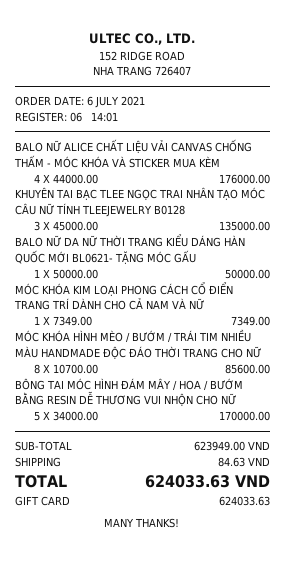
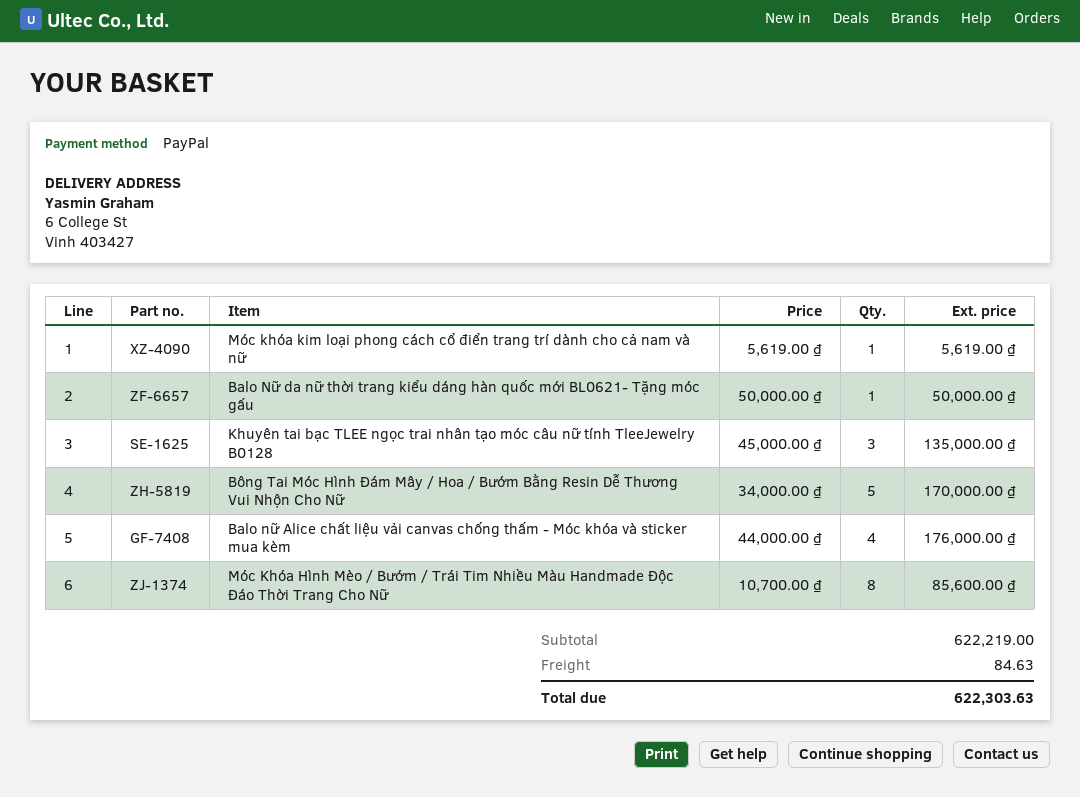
payment method: gift card -> PayPal
MÓC KHÓA KIM LOẠI PHONG CÁCH CỔ ĐIỂN TRANG TRÍ DÀNH CHO CẢ NAM VÀ NỮ: 1 x 7349.00 = 7349.00 -> 1 x 5619.00 = 5619.00
subtotal: 623949.00 -> 622219.00
total: 624033.63 -> 622303.63

